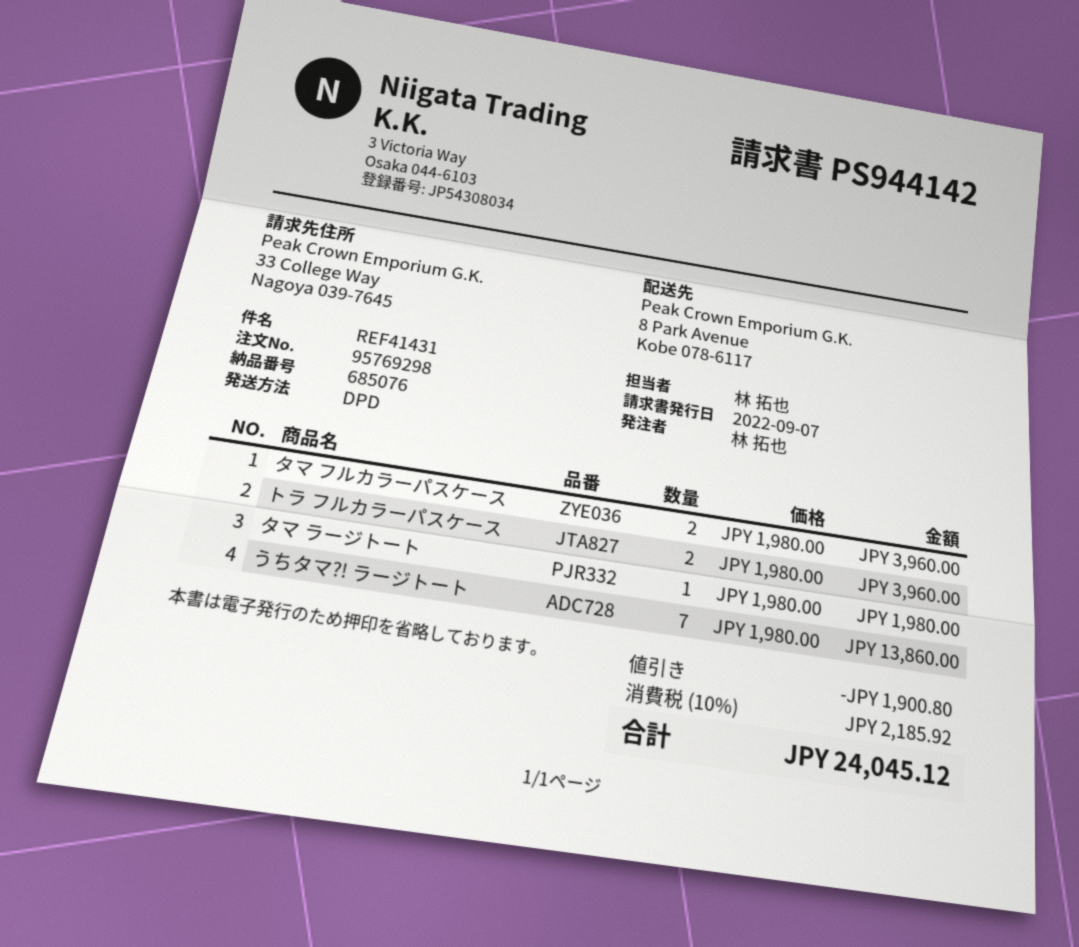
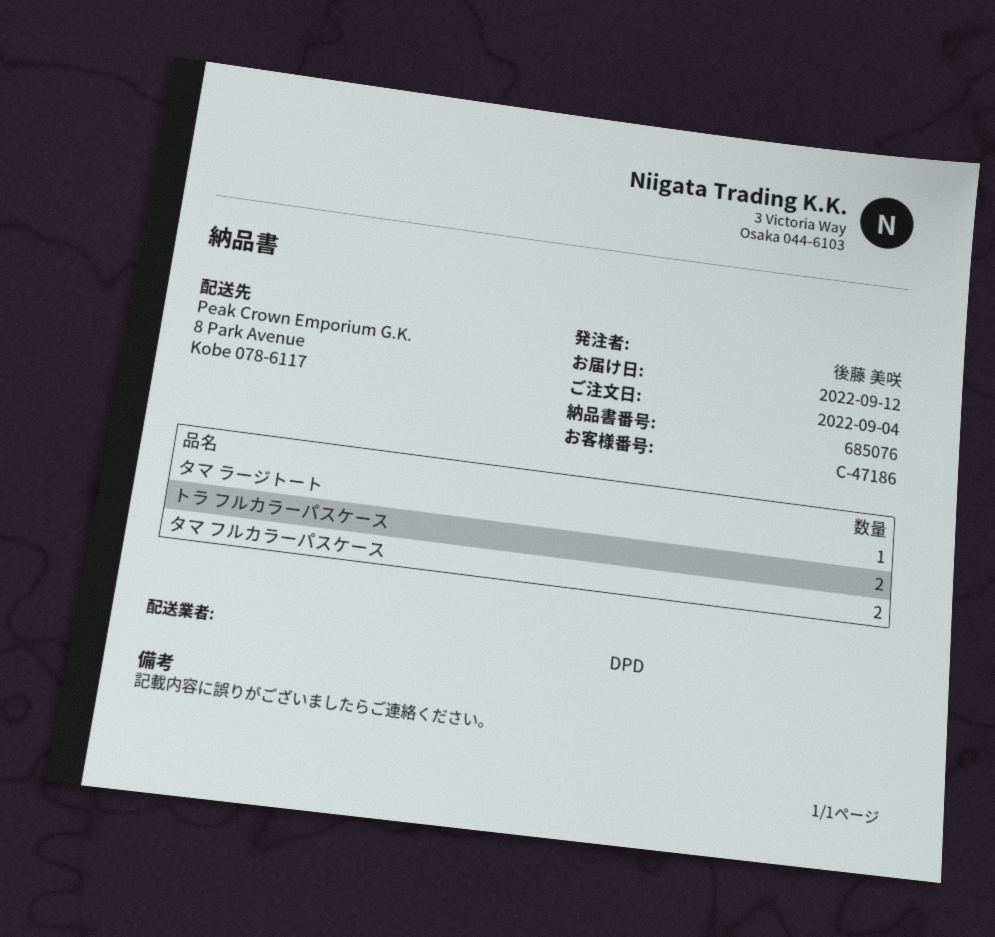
ordered by: 林 拓也 -> 後藤 美咲
うちタマ?! ラージトート: 7 -> none

